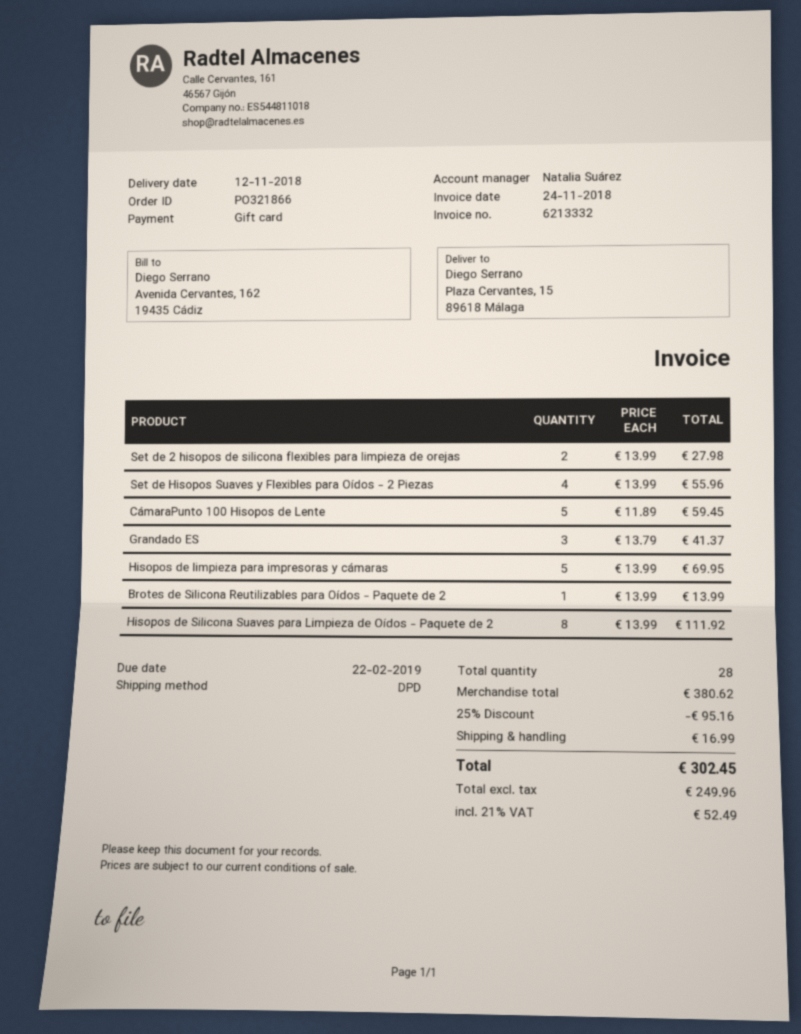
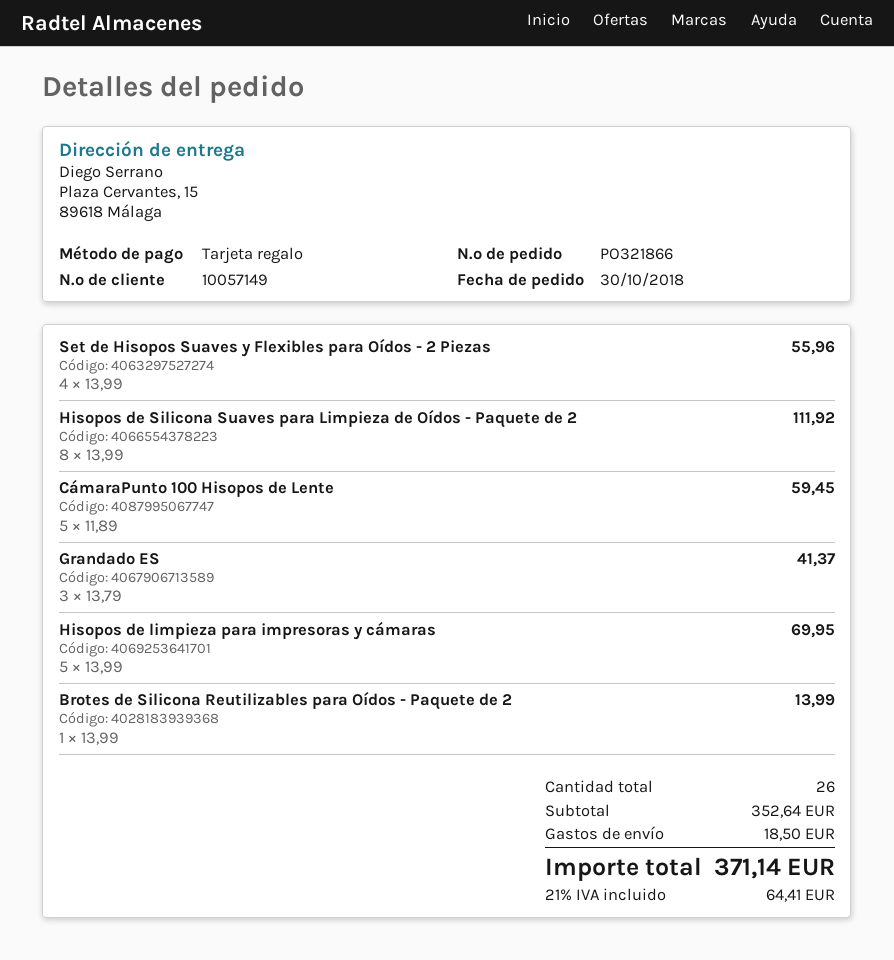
Set de 2 hisopos de silicona flexibles para limpieza de orejas: 2 x 13.99 = 27.98 -> none
total quantity: 28 -> 26
subtotal: 380.62 -> 352.64
discount: 25% = 95.16 -> none
shipping: 16.99 -> 18.50
tax: 21% = 52.49 -> 21% = 64.41
total: 302.45 -> 371.14

